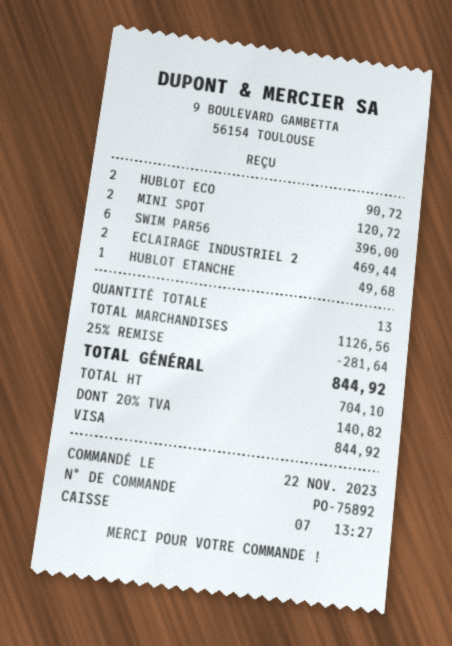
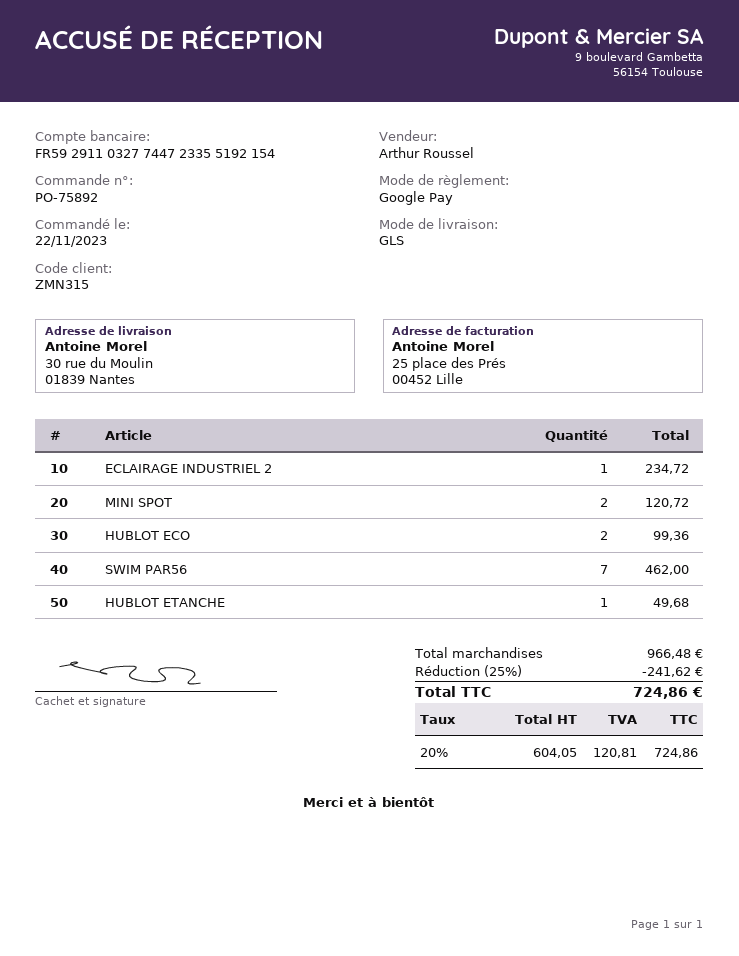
payment method: Visa -> Google Pay
HUBLOT ECO: 2 for 90.72 -> 2 for 99.36
SWIM PAR56: 6 for 396.00 -> 7 for 462.00
ECLAIRAGE INDUSTRIEL 2: 2 for 469.44 -> 1 for 234.72
subtotal: 1126.56 -> 966.48
discount: 25% = 281.64 -> 25% = 241.62
net: 704.10 -> 604.05
tax: 20% = 140.82 -> 20% = 120.81
total: 844.92 -> 724.86

